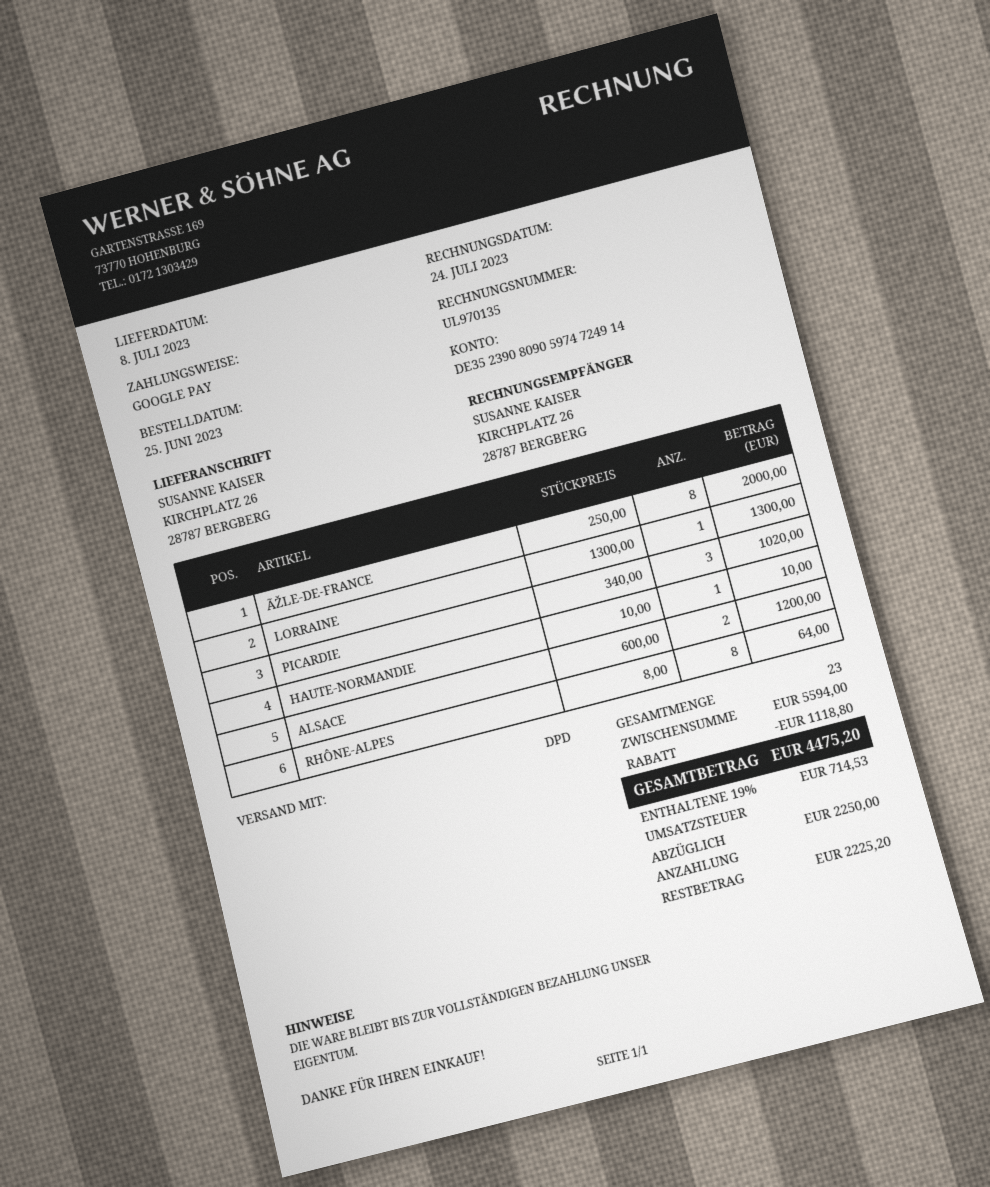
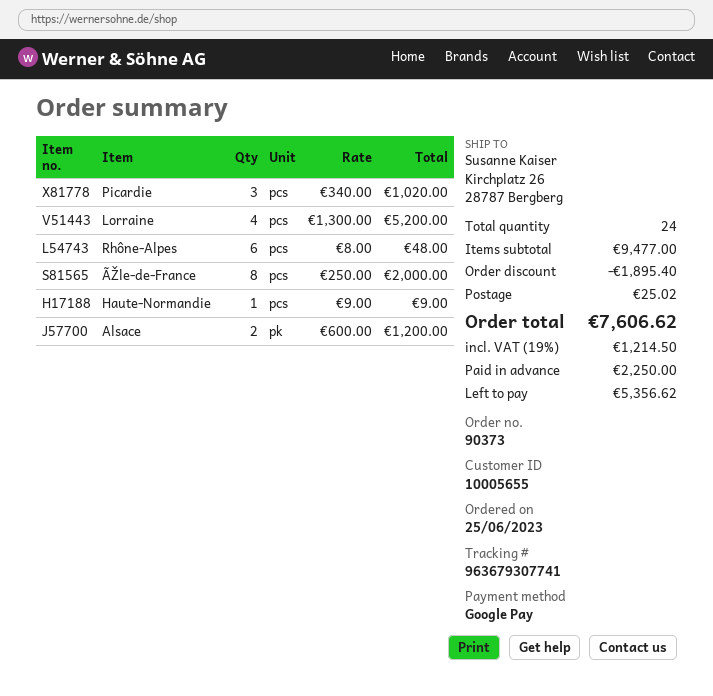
LORRAINE: 1 x 1300.00 = 1300.00 -> 4 x 1300.00 = 5200.00
HAUTE-NORMANDIE: 1 x 10.00 = 10.00 -> 1 x 9.00 = 9.00
RHÔNE-ALPES: 8 x 8.00 = 64.00 -> 6 x 8.00 = 48.00
total quantity: 23 -> 24
subtotal: 5594.00 -> 9477.00
discount: 1118.80 -> 1895.40
shipping: none -> 25.02
tax: 19% = 714.53 -> 19% = 1214.50
total: 4475.20 -> 7606.62
balance: 2225.20 -> 5356.62

